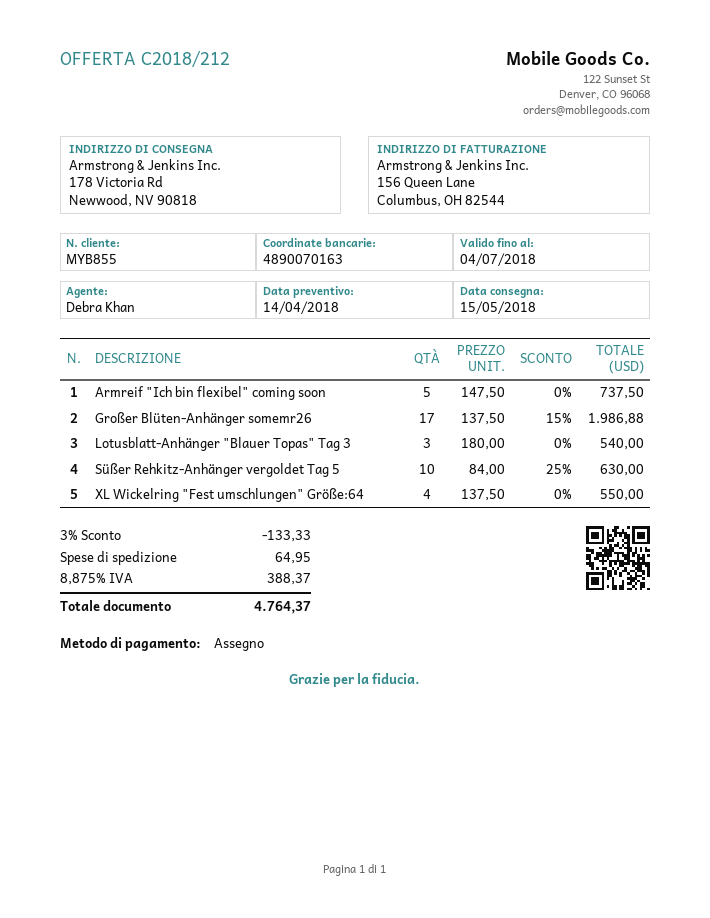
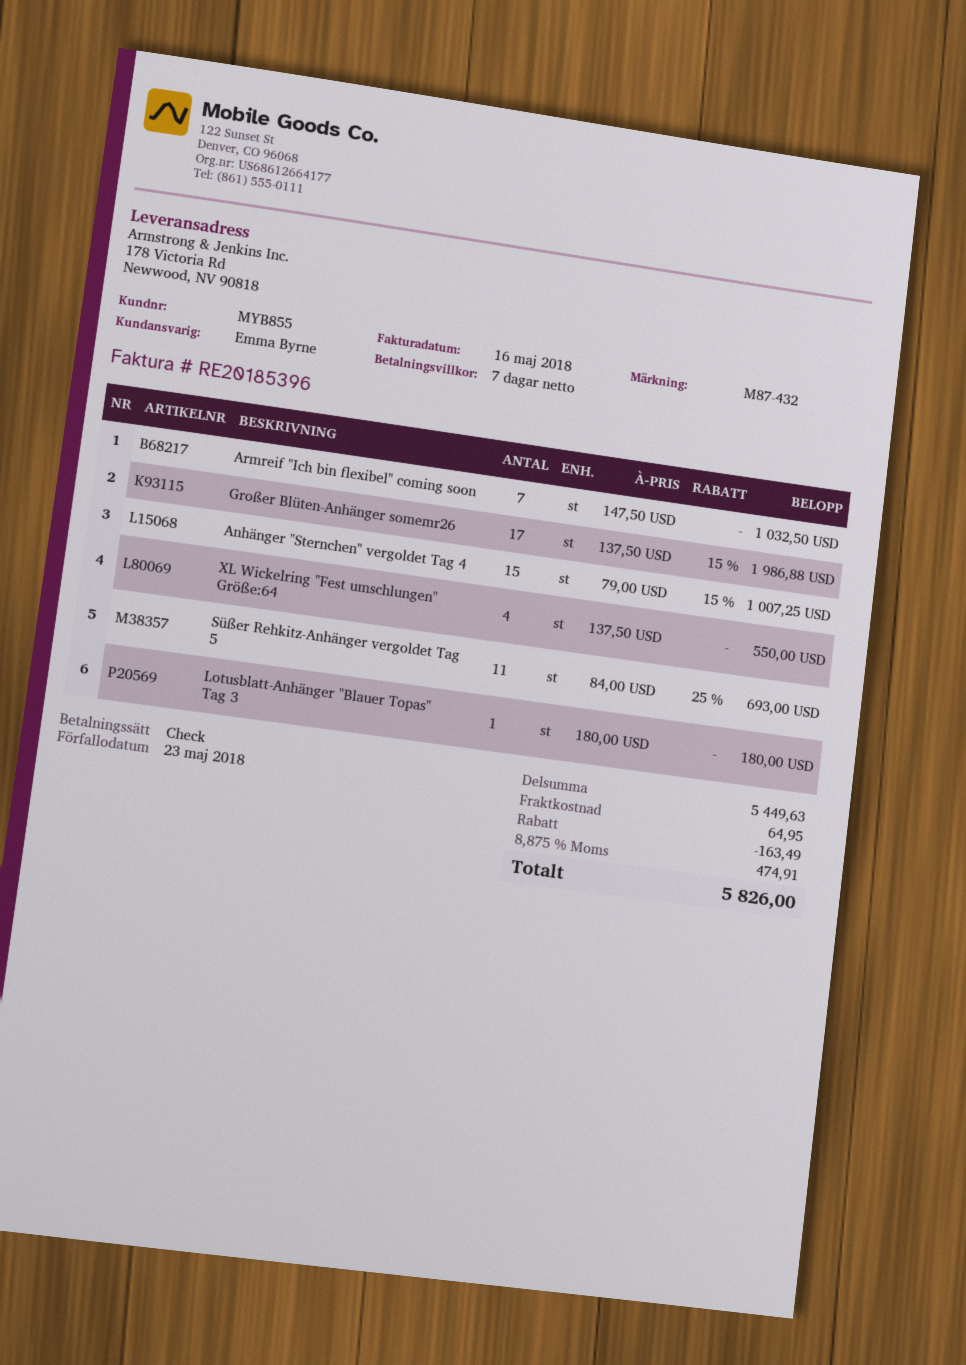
sales rep: Debra Khan -> Emma Byrne
Armreif "Ich bin flexibel" coming soon: 5 x 147.50 = 737.50 -> 7 x 147.50 = 1032.50
Lotusblatt-Anhänger "Blauer Topas" Tag 3: 3 x 180.00 = 540.00 -> 1 x 180.00 = 180.00
Süßer Rehkitz-Anhänger vergoldet Tag 5: 10 x 84.00 - 25% = 630.00 -> 11 x 84.00 - 25% = 693.00
Anhänger "Sternchen" vergoldet Tag 4: none -> 15 x 79.00 - 15% = 1007.25
discount: 133.33 -> 163.49
tax: 8.875% = 388.37 -> 8.875% = 474.91
total: 4764.37 -> 5826.00

